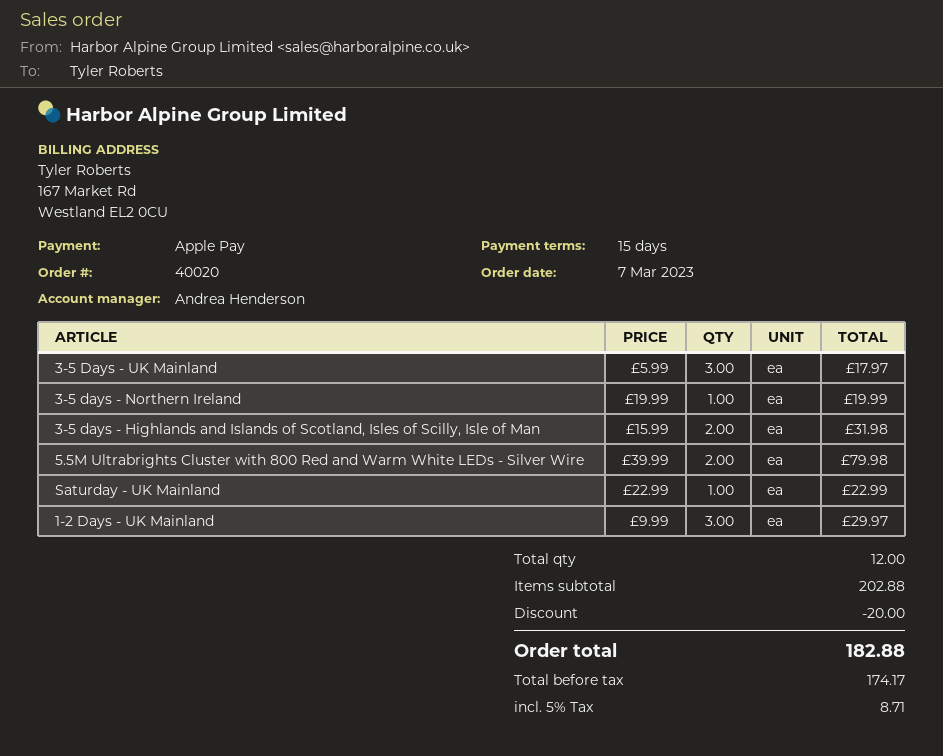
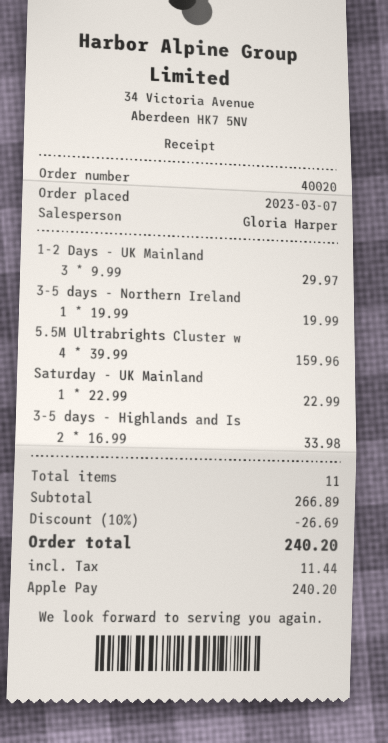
sales rep: Andrea Henderson -> Gloria Harper
3-5 Days - UK Mainland: 3 x 5.99 = 17.97 -> none
3-5 days - Highlands and Islands of Scotland, Isles of Scilly, Isle of Man: 2 x 15.99 = 31.98 -> 2 x 16.99 = 33.98
5.5M Ultrabrights Cluster with 800 Red and Warm White LEDs - Silver Wire: 2 x 39.99 = 79.98 -> 4 x 39.99 = 159.96
total quantity: 12 -> 11
subtotal: 202.88 -> 266.89
discount: 20.00 -> 26.69
tax: 8.71 -> 11.44
total: 182.88 -> 240.20

